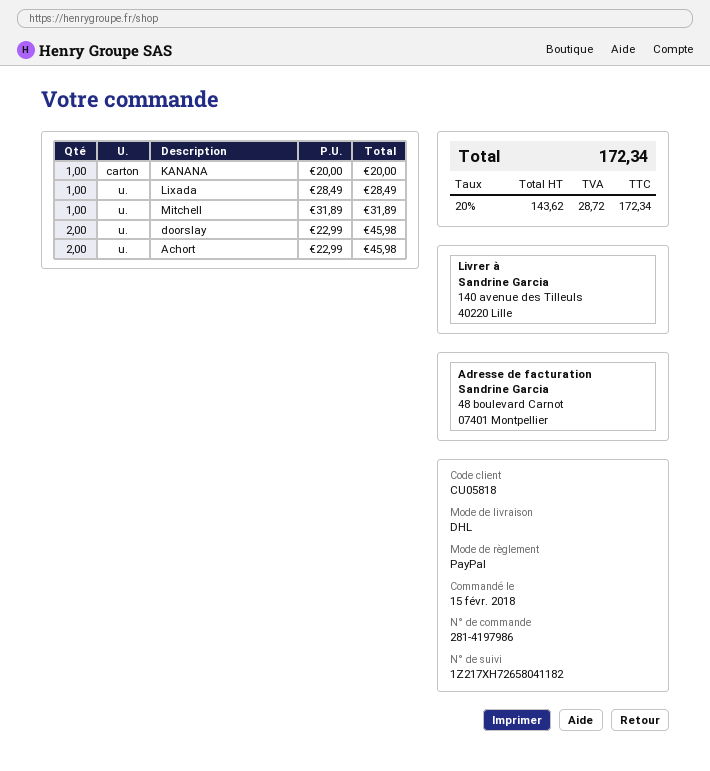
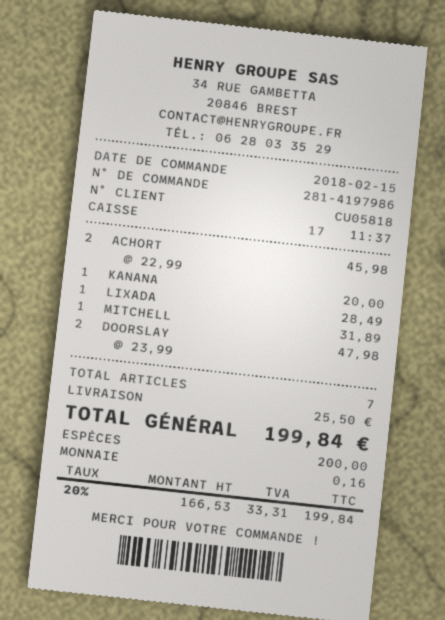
payment method: PayPal -> cash
doorslay: 2 x 22.99 = 45.98 -> 2 x 23.99 = 47.98
shipping: none -> 25.50
net: 143.62 -> 166.53
tax: 20% = 28.72 -> 20% = 33.31
total: 172.34 -> 199.84

